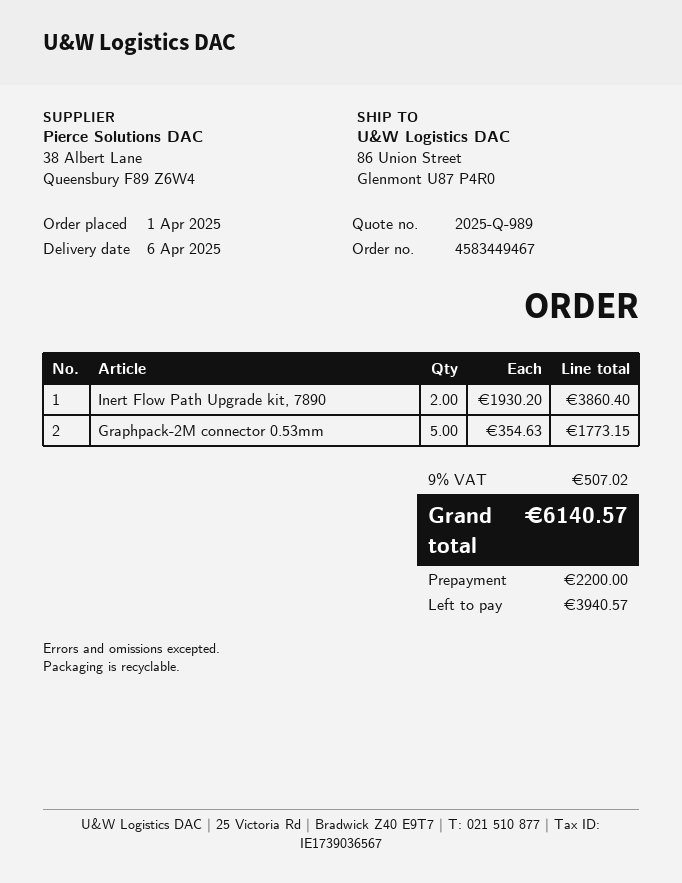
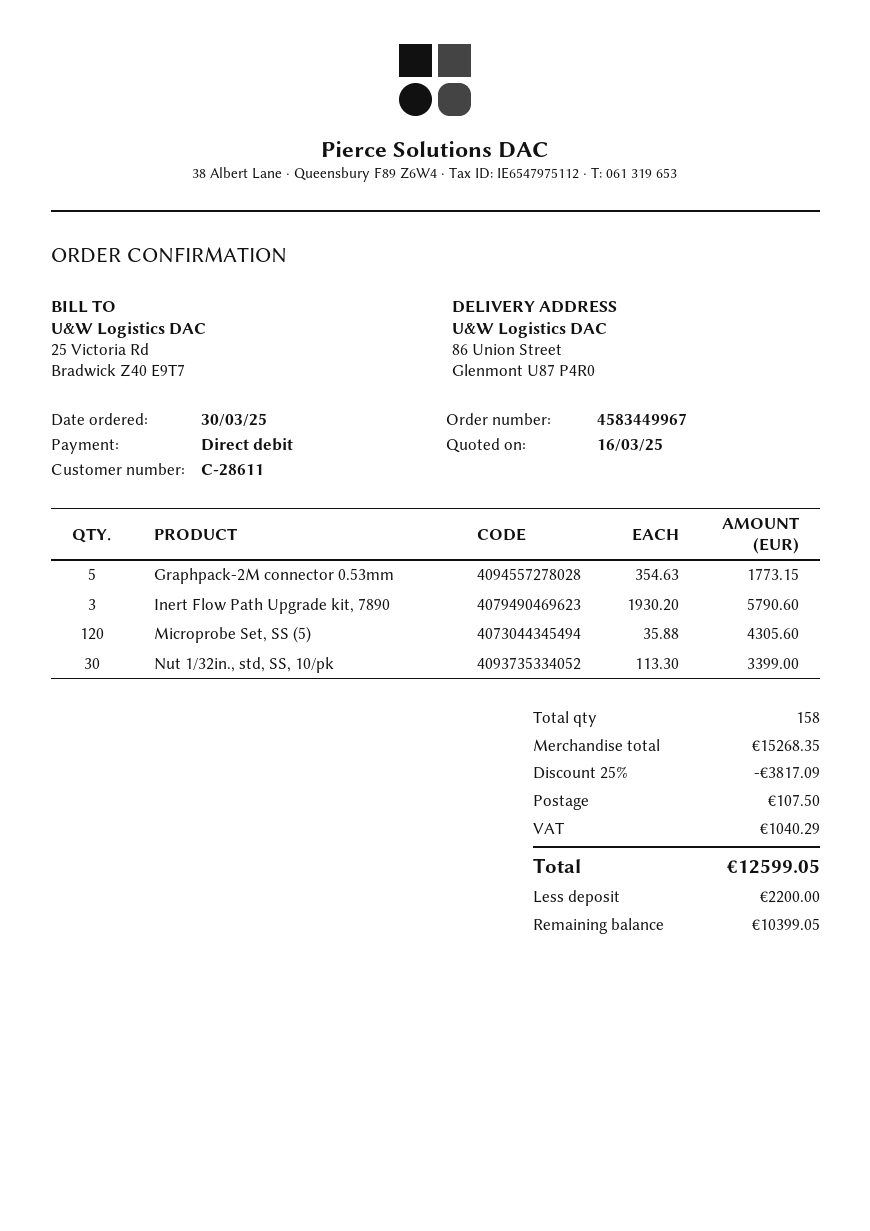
order number: 4583449467 -> 4583449967
order date: 2025-04-01 -> 2025-03-30
Inert Flow Path Upgrade kit, 7890: 2 x 1930.20 = 3860.40 -> 3 x 1930.20 = 5790.60
Microprobe Set, SS (5): none -> 120 x 35.88 = 4305.60
Nut 1/32in., std, SS, 10/pk: none -> 30 x 113.30 = 3399.00
discount: none -> 25% = 3817.09
shipping: none -> 107.50
tax: 507.02 -> 1040.29
total: 6140.57 -> 12599.05
balance: 3940.57 -> 10399.05

